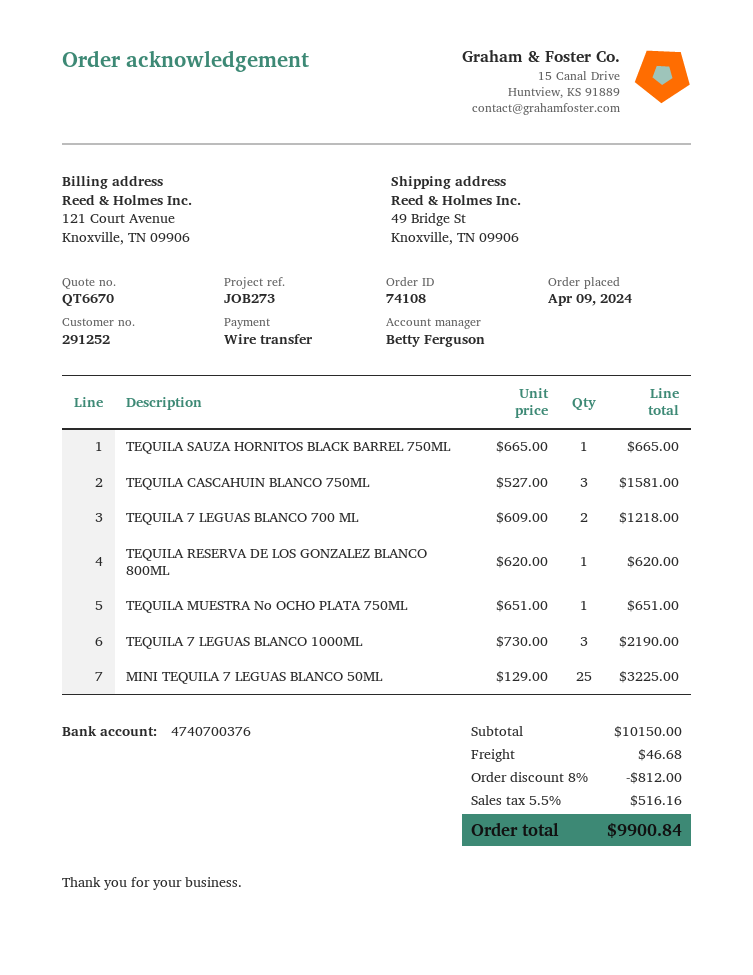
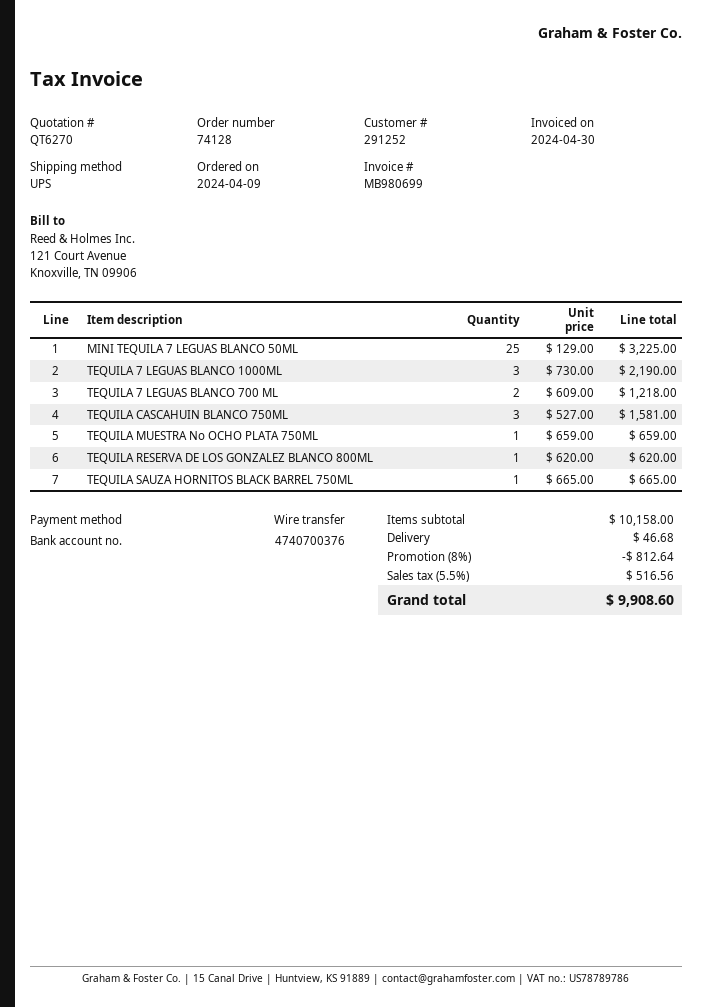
quote number: QT6670 -> QT6270
order number: 74108 -> 74128
TEQUILA MUESTRA No OCHO PLATA 750ML: 1 x 651.00 = 651.00 -> 1 x 659.00 = 659.00
subtotal: 10150.00 -> 10158.00
discount: 8% = 812.00 -> 8% = 812.64
tax: 5.5% = 516.16 -> 5.5% = 516.56
total: 9900.84 -> 9908.60

